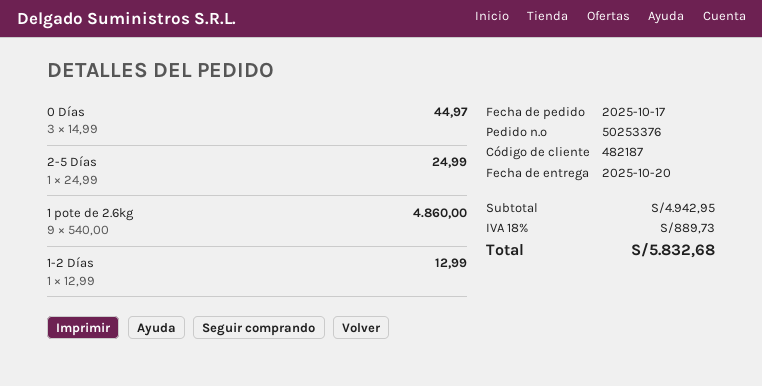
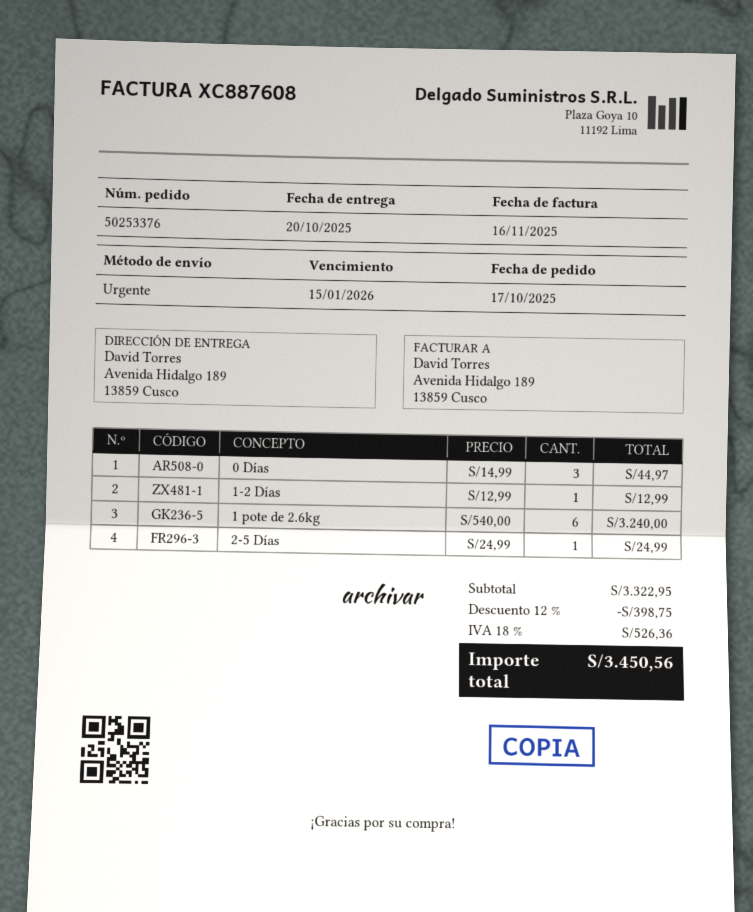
1 pote de 2.6kg: 9 x 540.00 = 4860.00 -> 6 x 540.00 = 3240.00
subtotal: 4942.95 -> 3322.95
discount: none -> 12% = 398.75
tax: 18% = 889.73 -> 18% = 526.36
total: 5832.68 -> 3450.56

